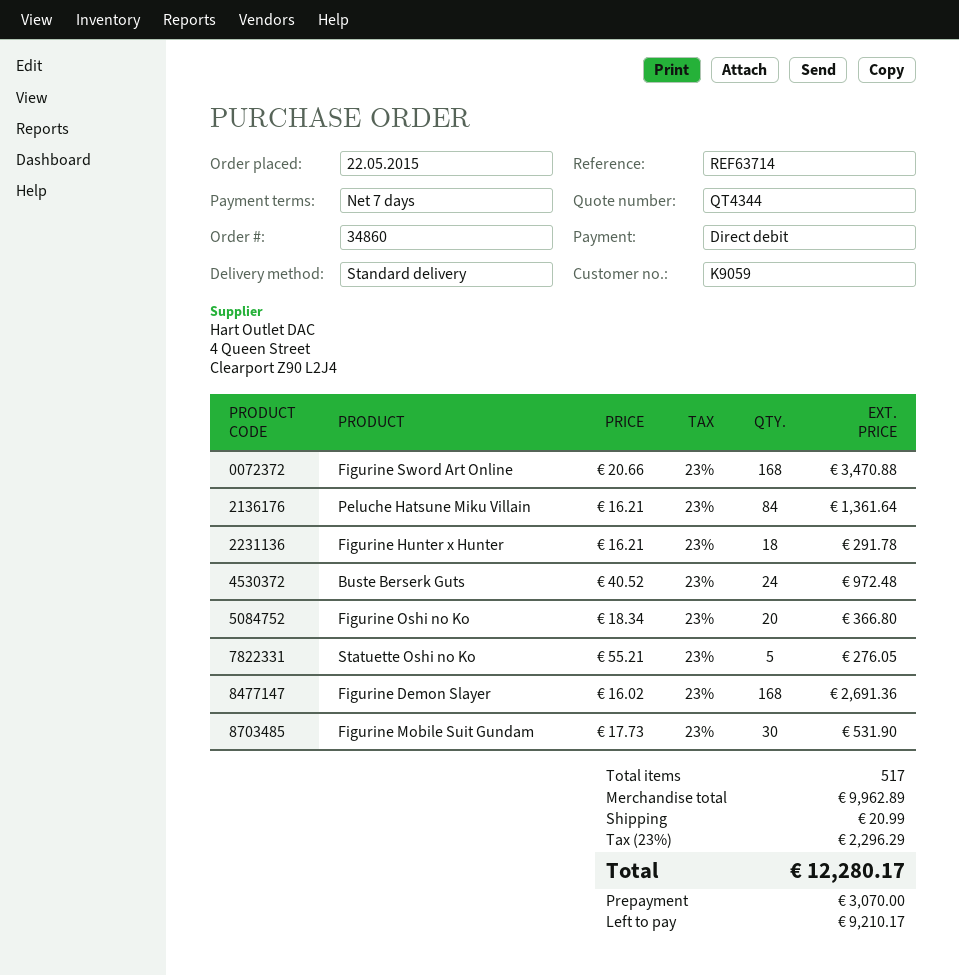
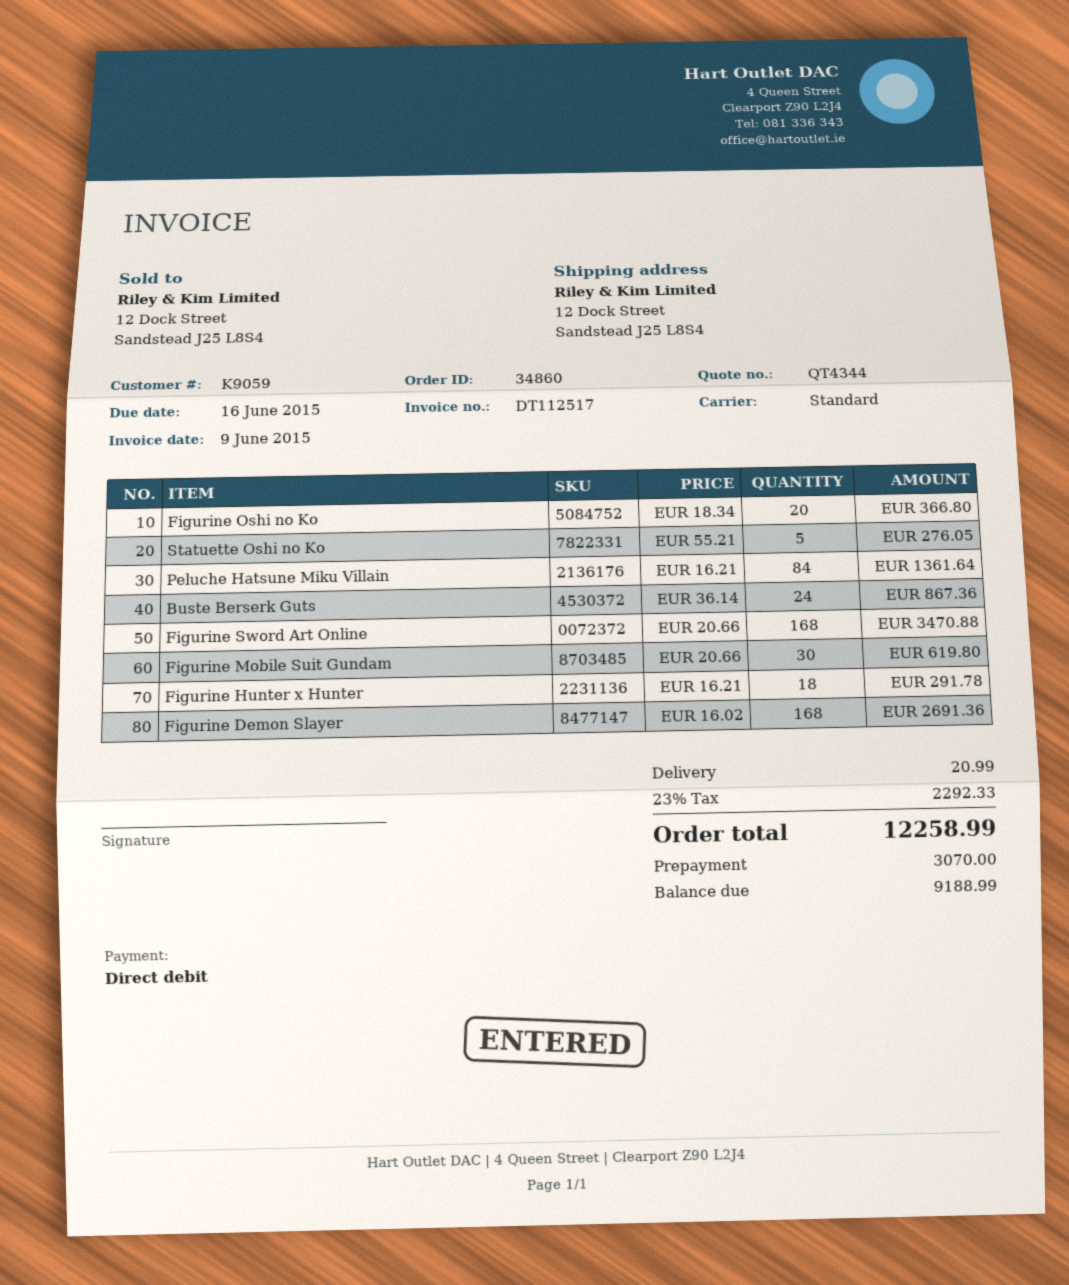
Buste Berserk Guts: 24 x 40.52 = 972.48 -> 24 x 36.14 = 867.36
Figurine Mobile Suit Gundam: 30 x 17.73 = 531.90 -> 30 x 20.66 = 619.80
tax: 23% = 2296.29 -> 23% = 2292.33
total: 12280.17 -> 12258.99
balance: 9210.17 -> 9188.99

